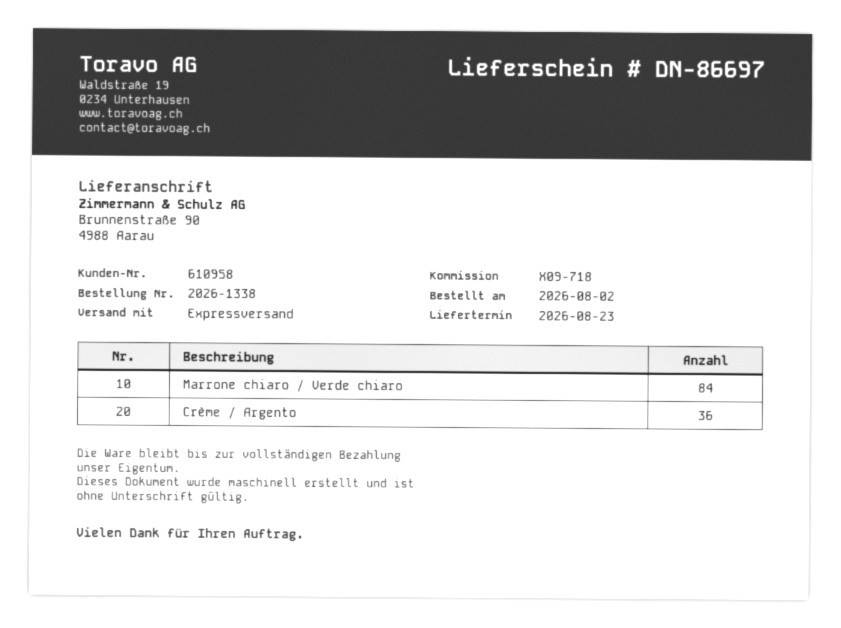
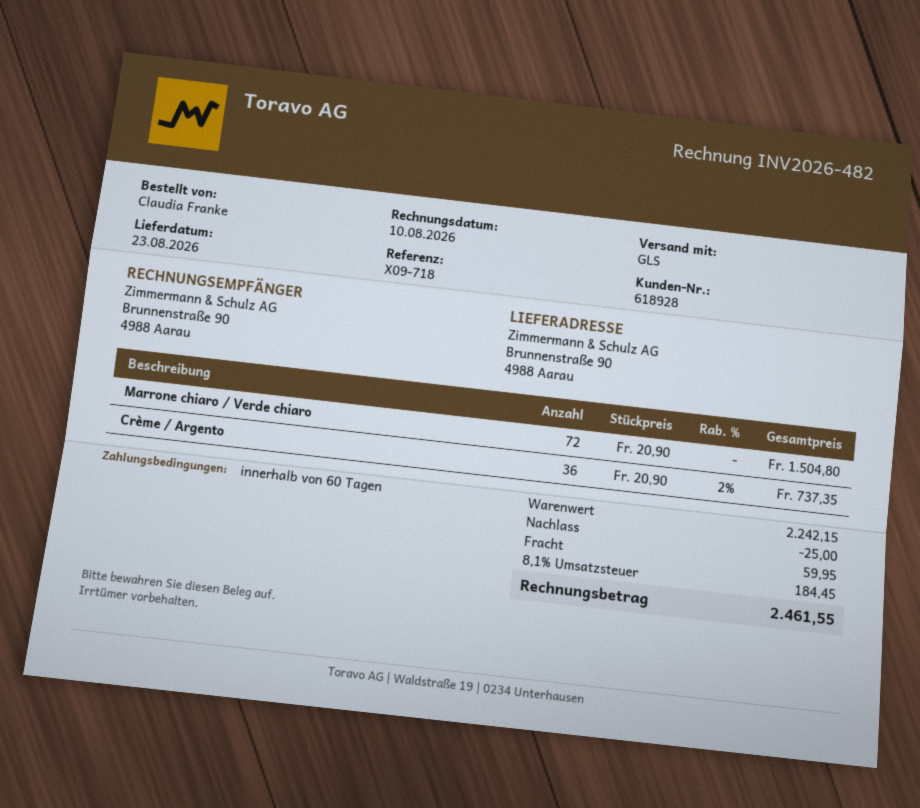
customer number: 610958 -> 618928
shipping method: express -> GLS
Marrone chiaro / Verde chiaro: 84 -> 72

